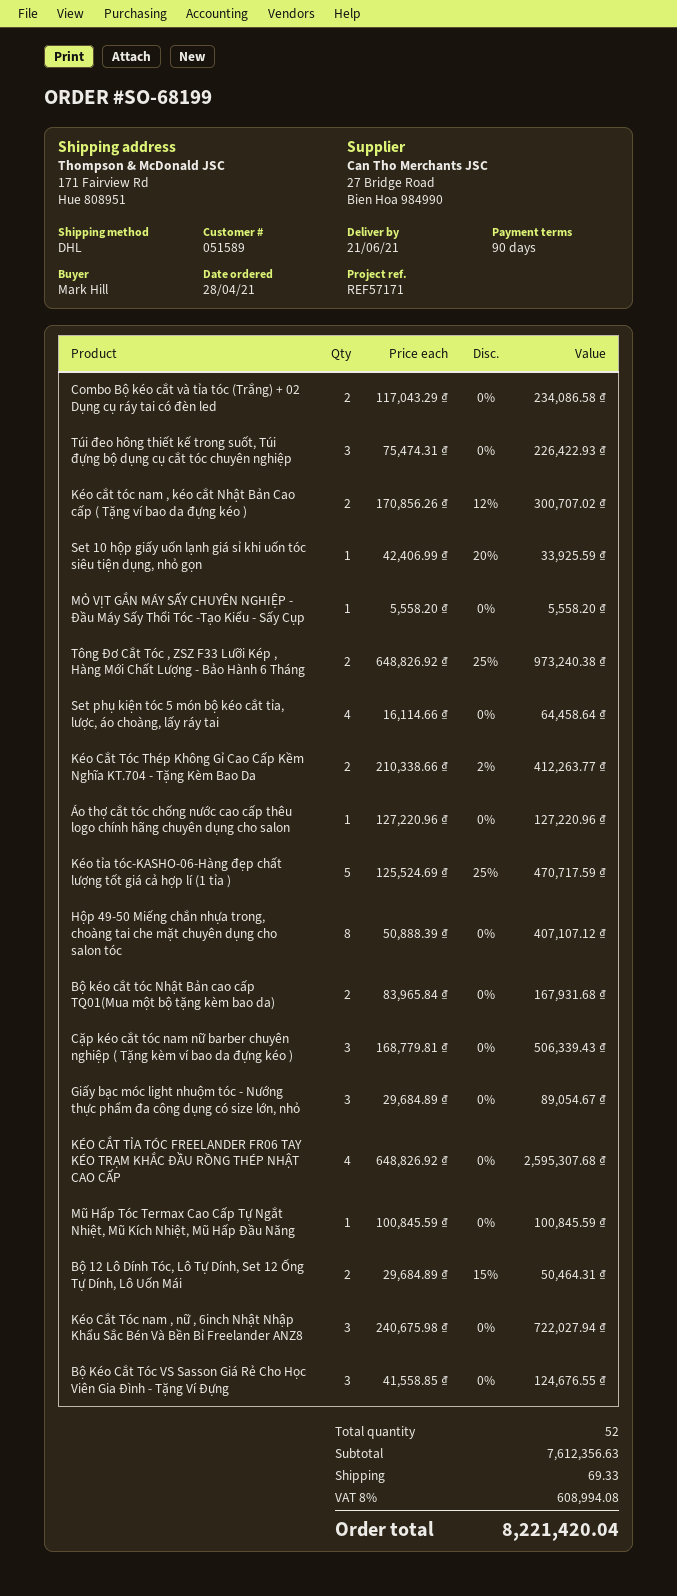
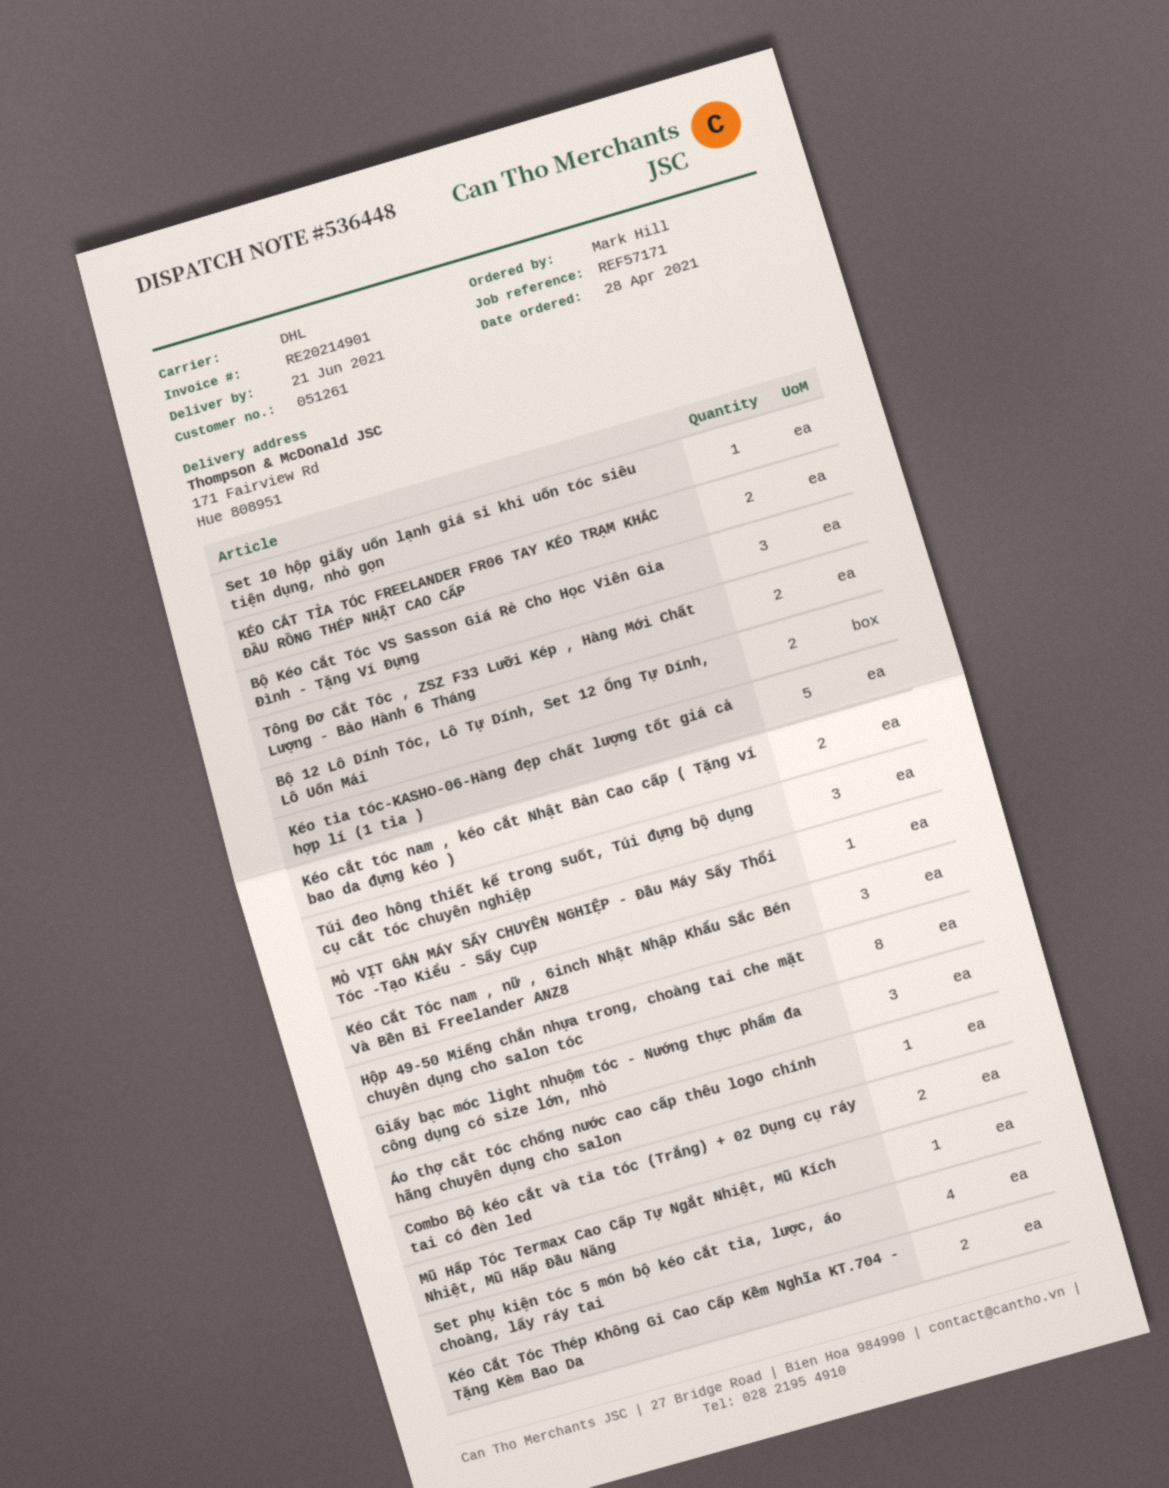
customer number: 051589 -> 051261
Bộ kéo cắt tóc Nhật Bản cao cấp TQ01(Mua một bộ tặng kèm bao da): 2 -> none
Cặp kéo cắt tóc nam nữ barber chuyên nghiệp ( Tặng kèm ví bao da đựng kéo ): 3 -> none
KÉO CẮT TỈA TÓC FREELANDER FR06 TAY KÉO TRẠM KHẮC ĐẦU RỒNG THÉP NHẬT CAO CẤP: 4 -> 2

